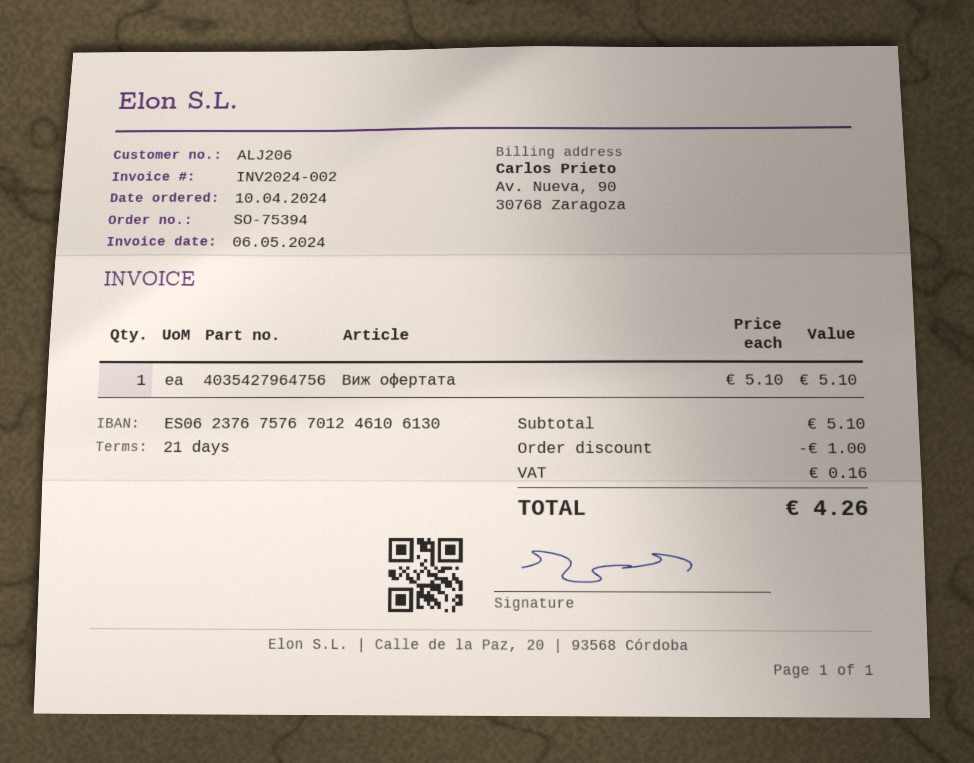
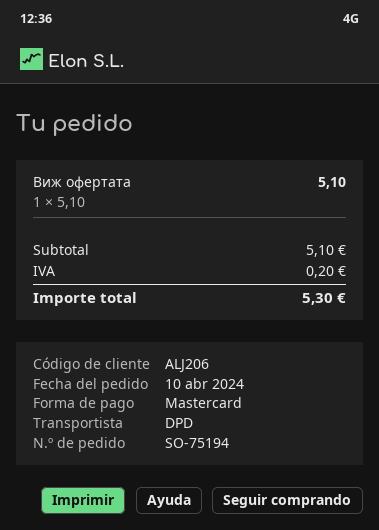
order number: SO-75394 -> SO-75194
discount: 1.00 -> none
tax: 0.16 -> 0.20
total: 4.26 -> 5.30

